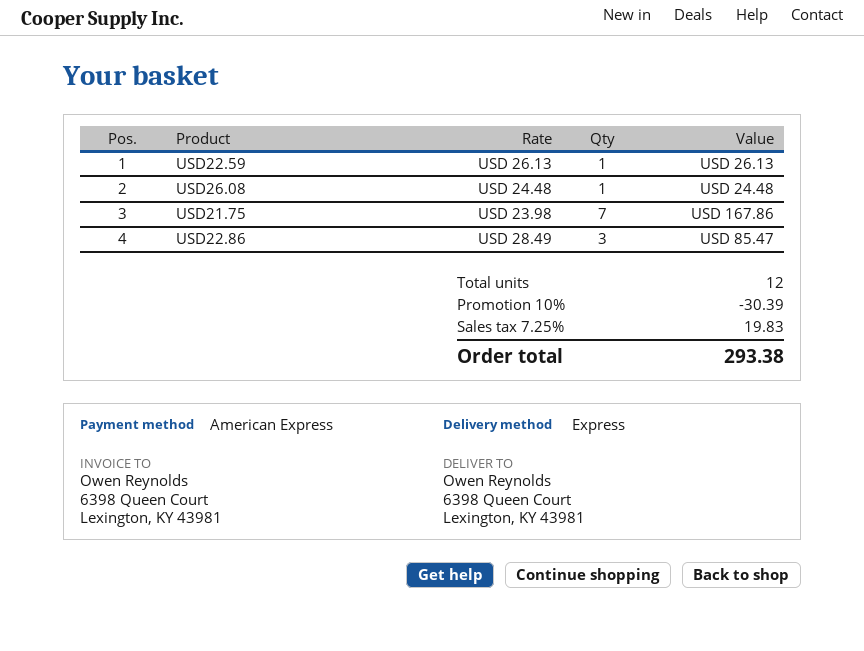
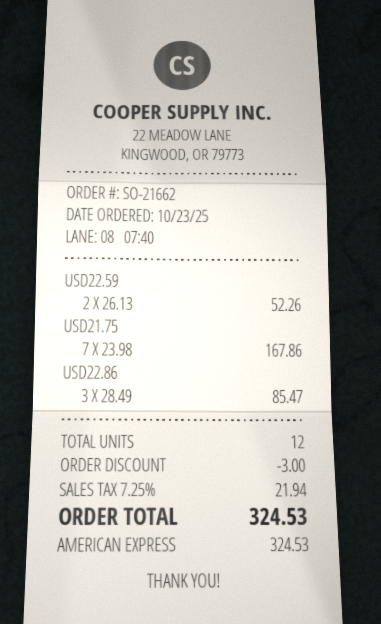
USD22.59: 1 x 26.13 = 26.13 -> 2 x 26.13 = 52.26
USD26.08: 1 x 24.48 = 24.48 -> none
discount: 30.39 -> 3.00
tax: 7.25% = 19.83 -> 7.25% = 21.94
total: 293.38 -> 324.53

